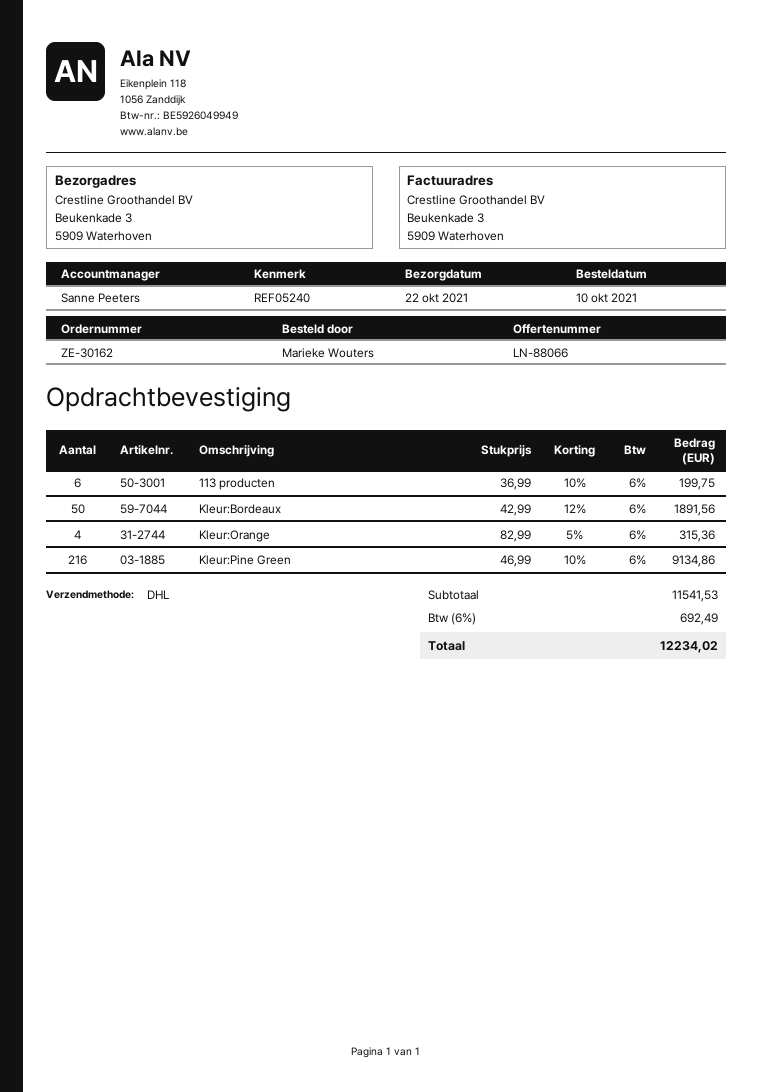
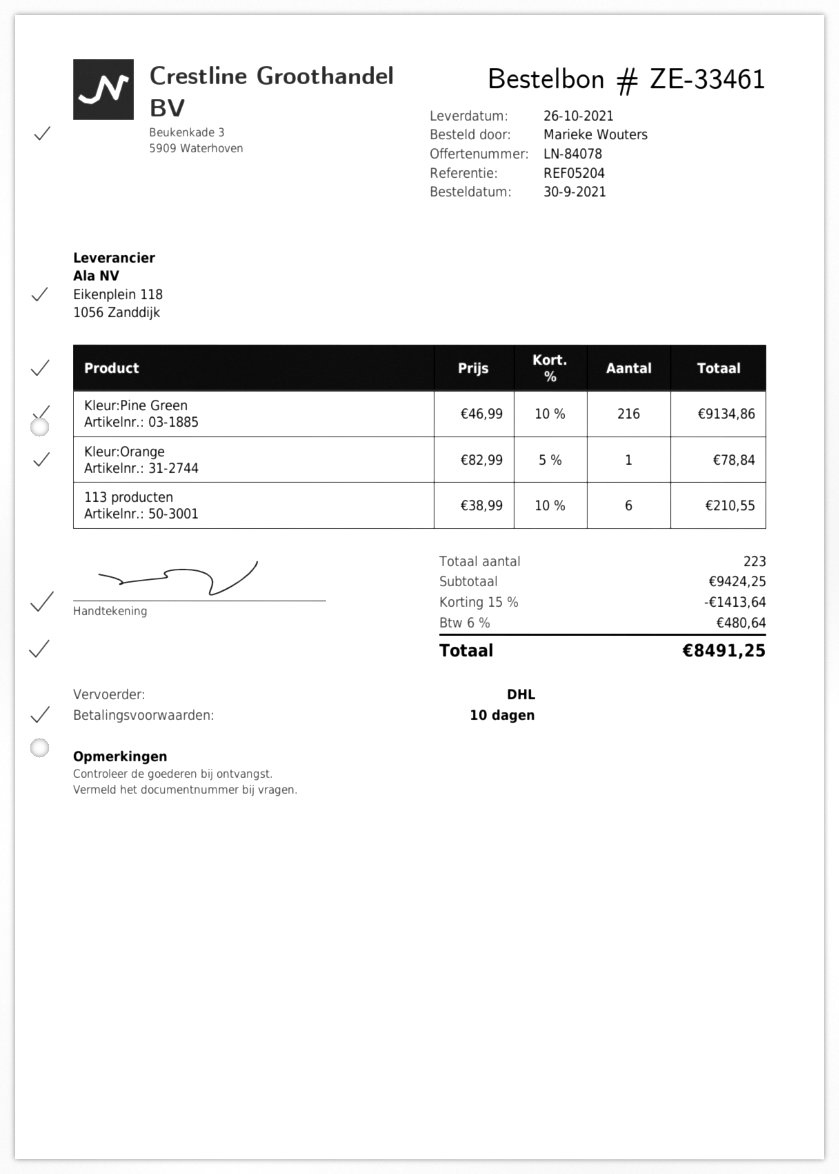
quote number: LN-88066 -> LN-84078
order number: ZE-30162 -> ZE-33461
order date: 2021-10-10 -> 2021-09-30
delivery date: 2021-10-22 -> 2021-10-26
reference: REF05240 -> REF05204
113 producten: 6 x 36.99 - 10% = 199.75 -> 6 x 38.99 - 10% = 210.55
Kleur:Bordeaux: 50 x 42.99 - 12% = 1891.56 -> none
Kleur:Orange: 4 x 82.99 - 5% = 315.36 -> 1 x 82.99 - 5% = 78.84
subtotal: 11541.53 -> 9424.25
discount: none -> 15% = 1413.64
tax: 6% = 692.49 -> 6% = 480.64
total: 12234.02 -> 8491.25

